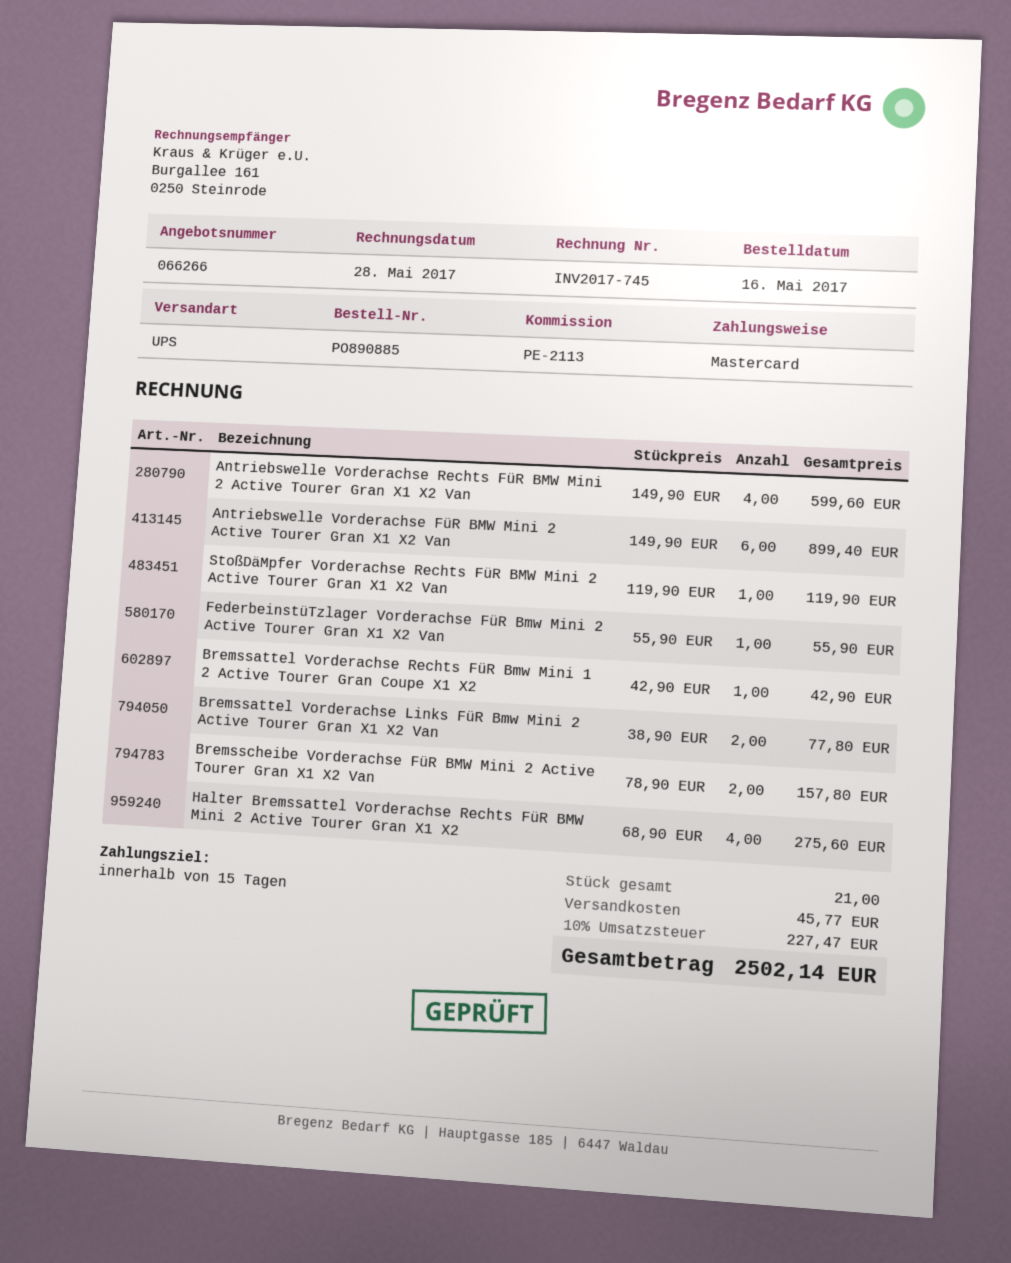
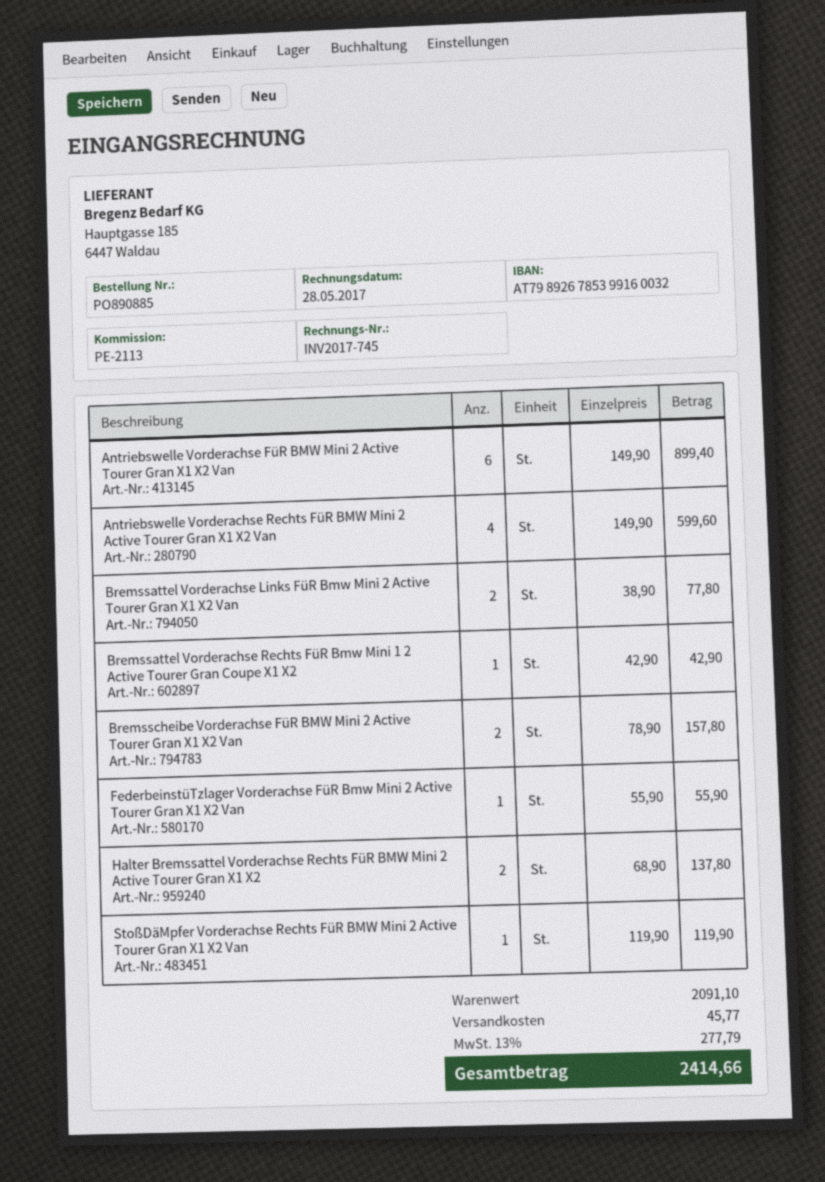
Halter Bremssattel Vorderachse Rechts FüR BMW Mini 2 Active Tourer Gran X1 X2: 4 x 68.90 = 275.60 -> 2 x 68.90 = 137.80
tax: 10% = 227.47 -> 13% = 277.79
total: 2502.14 -> 2414.66

